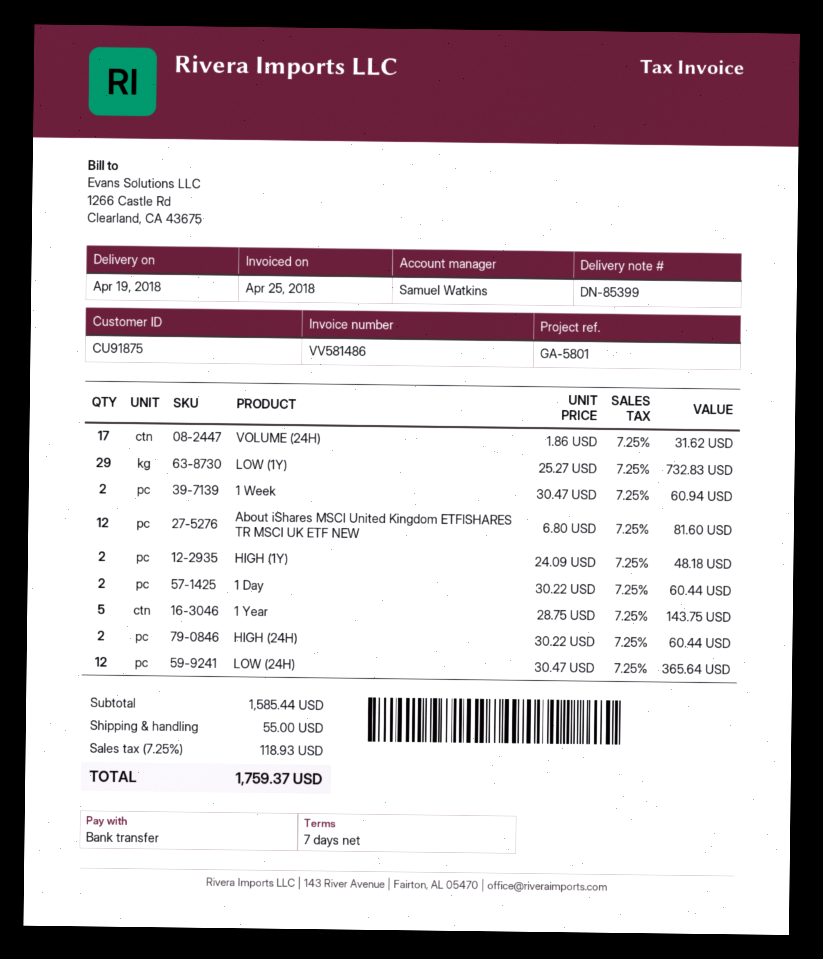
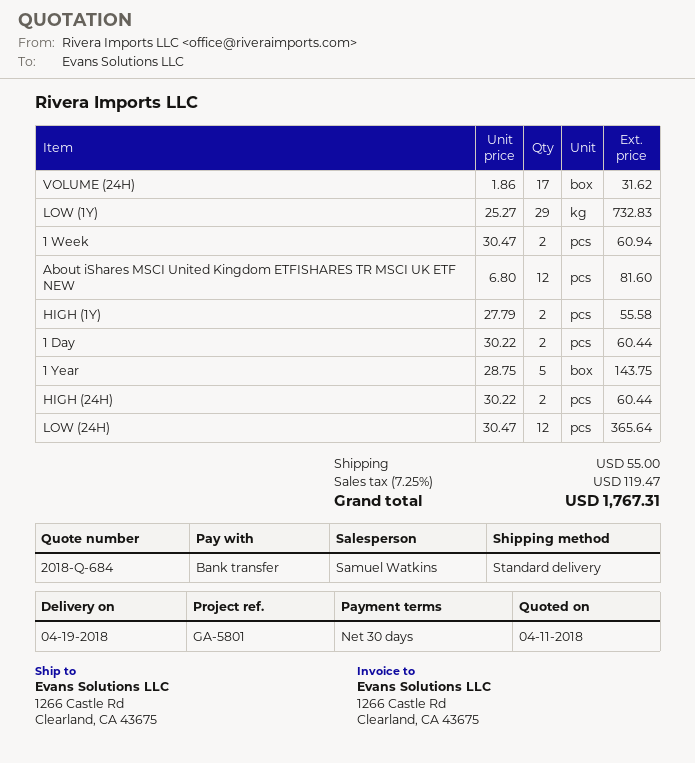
payment terms: 7 days -> 30 days
HIGH (1Y): 2 x 24.09 = 48.18 -> 2 x 27.79 = 55.58
tax: 7.25% = 118.93 -> 7.25% = 119.47
total: 1759.37 -> 1767.31

